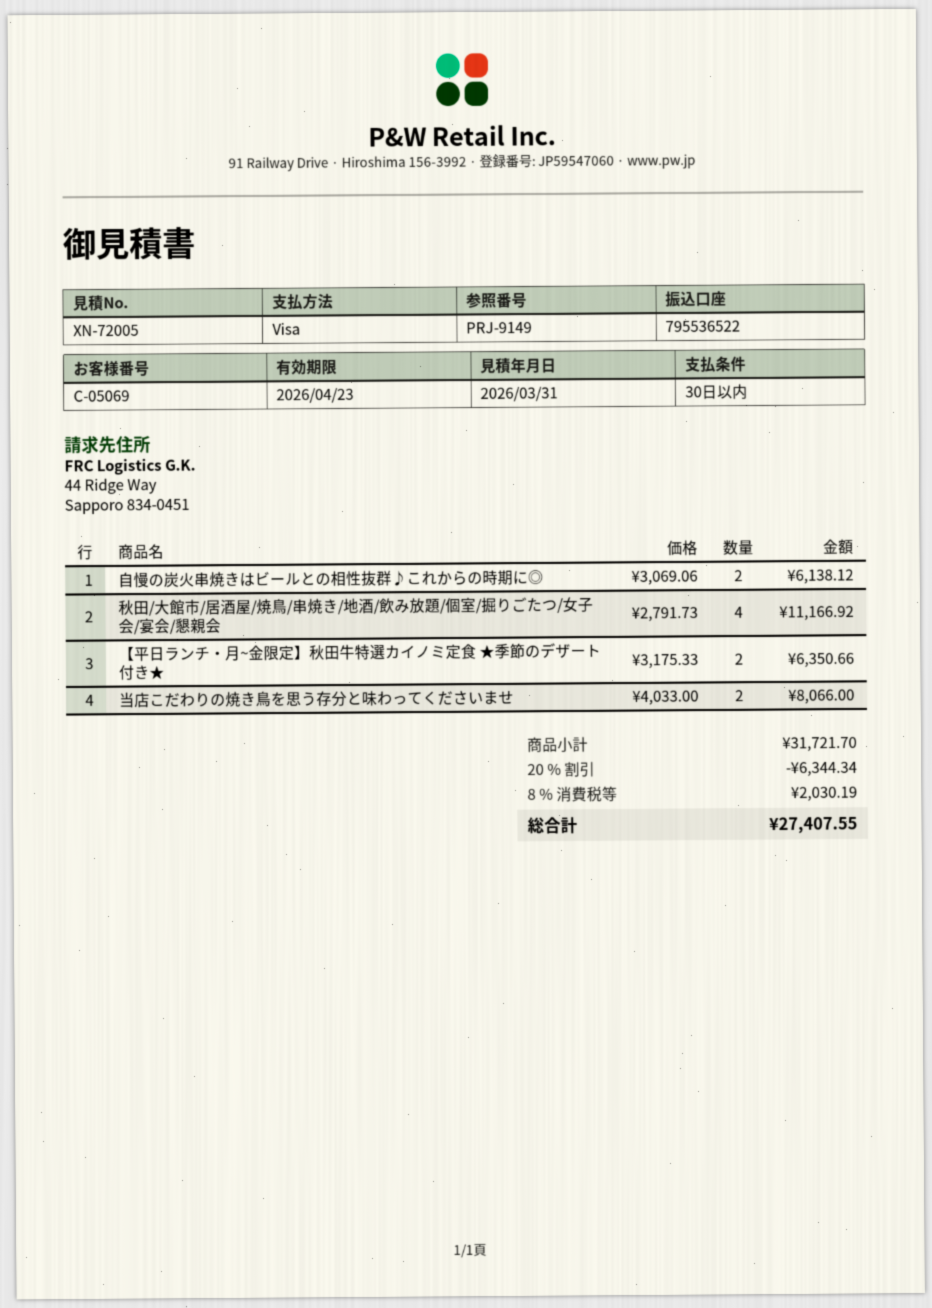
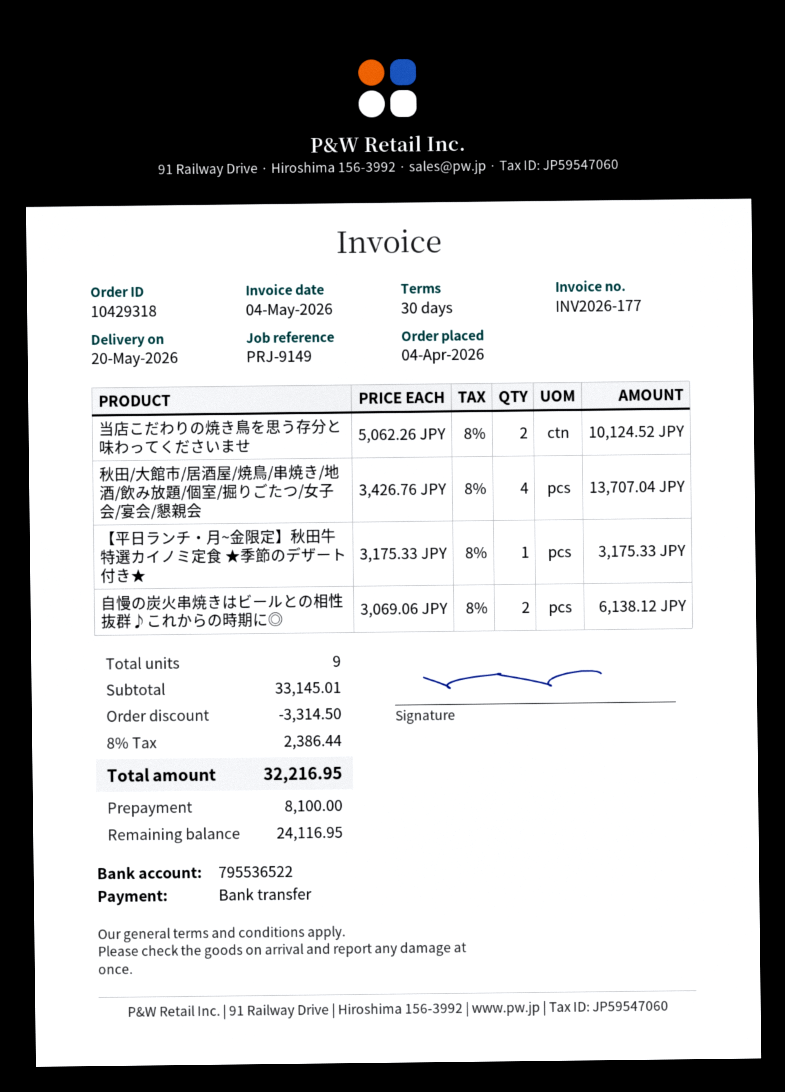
payment method: Visa -> bank transfer
秋田/大館市/居酒屋/焼鳥/串焼き/地酒/飲み放題/個室/掘りごたつ/女子会/宴会/懇親会: 4 x 2791.73 = 11166.92 -> 4 x 3426.76 = 13707.04
【平日ランチ・月~金限定】秋田牛特選カイノミ定食 ★季節のデザート付き★: 2 x 3175.33 = 6350.66 -> 1 x 3175.33 = 3175.33
当店こだわりの焼き鳥を思う存分と味わってくださいませ: 2 x 4033.00 = 8066.00 -> 2 x 5062.26 = 10124.52
subtotal: 31721.70 -> 33145.01
discount: 6344.34 -> 3314.50
tax: 8% = 2030.19 -> 8% = 2386.44
total: 27407.55 -> 32216.95

